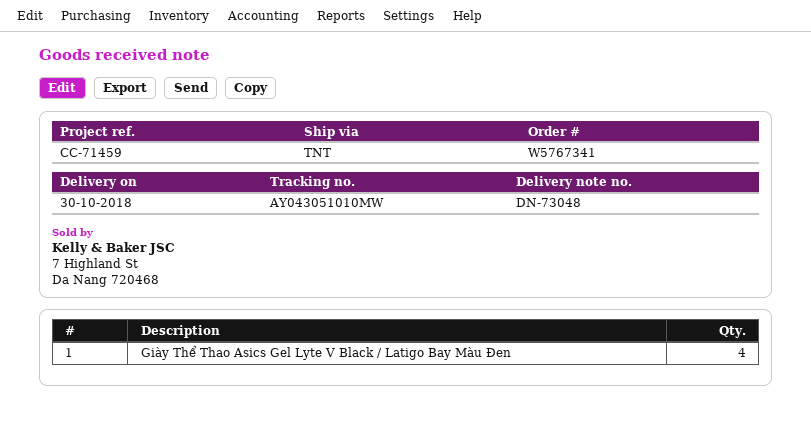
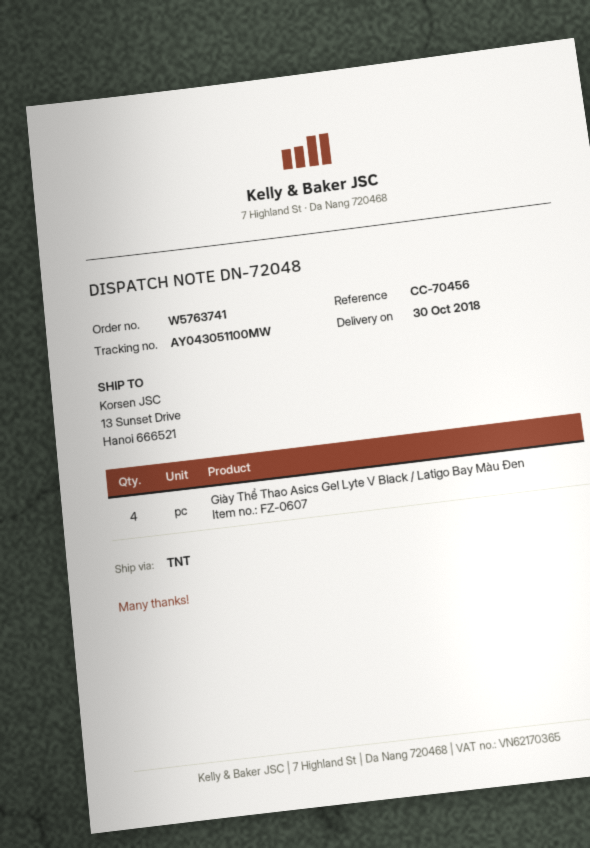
order number: W5767341 -> W5763741
delivery note number: DN-73048 -> DN-72048
reference: CC-71459 -> CC-70456
tracking number: AY043051010MW -> AY043051100MW

